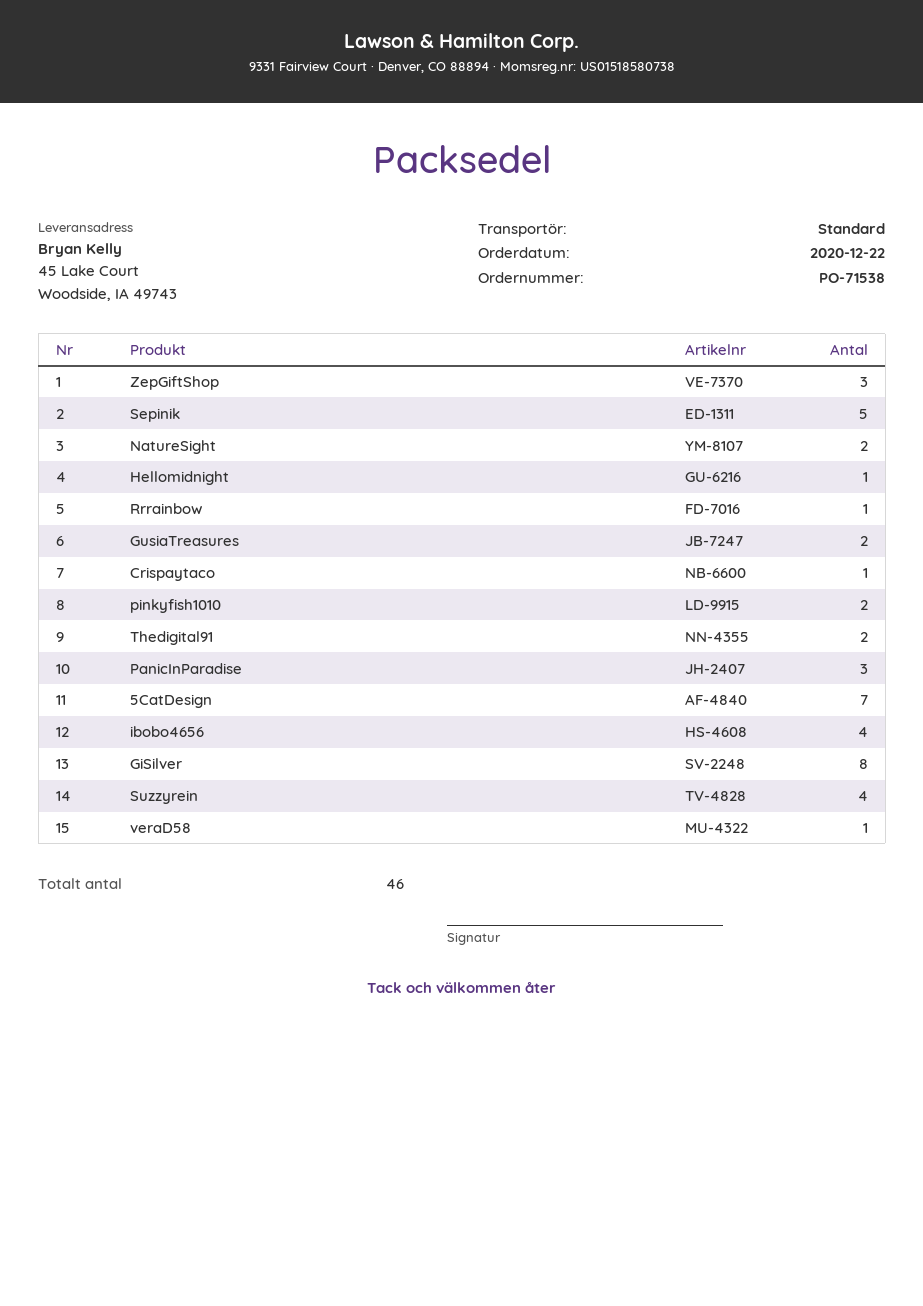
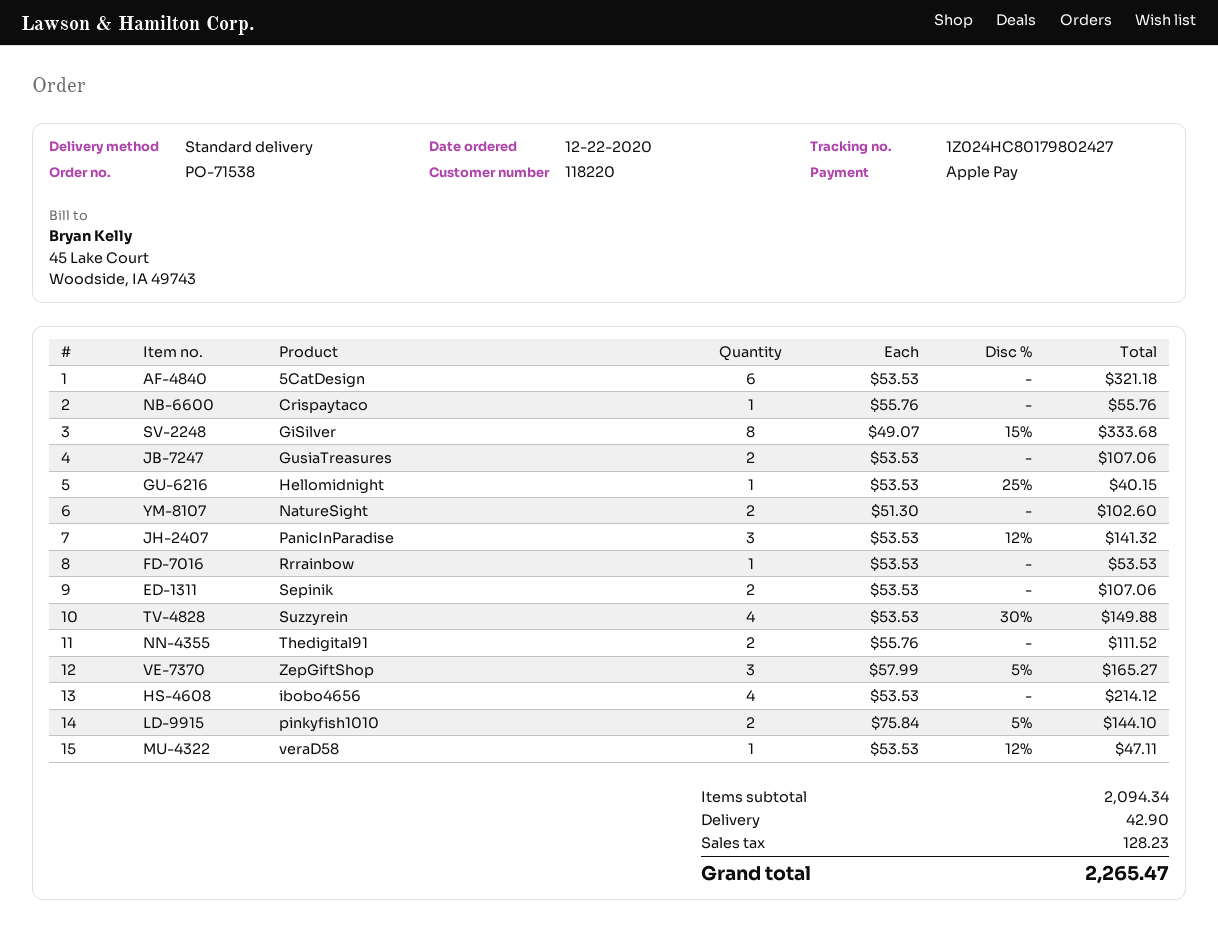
Sepinik: 5 -> 2
5CatDesign: 7 -> 6

